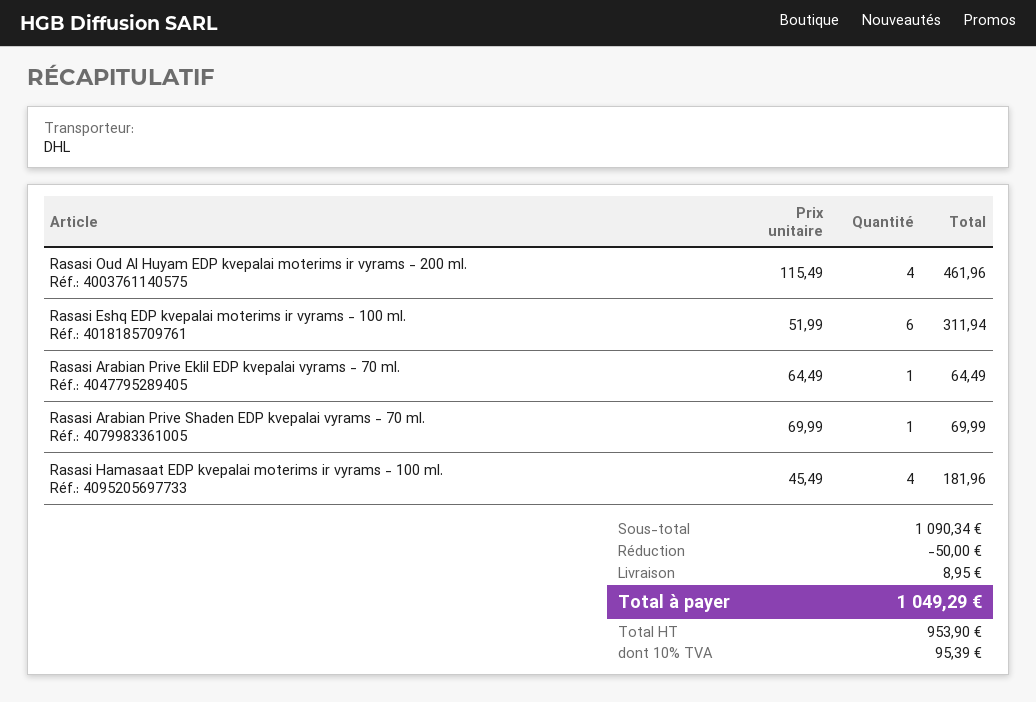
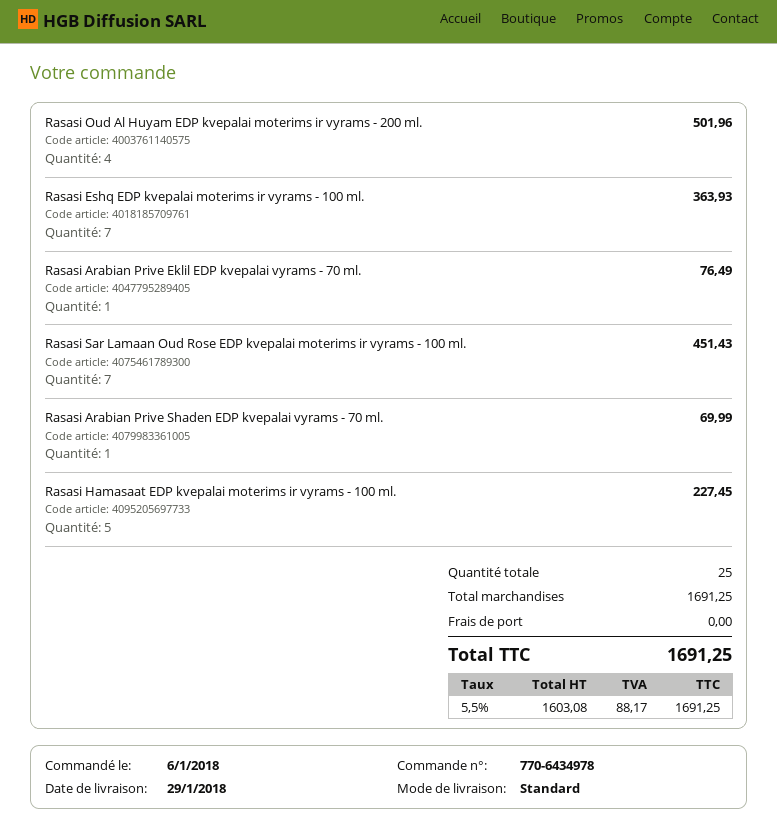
shipping method: DHL -> standard
Rasasi Oud Al Huyam EDP kvepalai moterims ir vyrams - 200 ml.: 4 for 461.96 -> 4 for 501.96
Rasasi Eshq EDP kvepalai moterims ir vyrams - 100 ml.: 6 for 311.94 -> 7 for 363.93
Rasasi Arabian Prive Eklil EDP kvepalai vyrams - 70 ml.: 1 for 64.49 -> 1 for 76.49
Rasasi Hamasaat EDP kvepalai moterims ir vyrams - 100 ml.: 4 for 181.96 -> 5 for 227.45
Rasasi Sar Lamaan Oud Rose EDP kvepalai moterims ir vyrams - 100 ml.: none -> 7 for 451.43
subtotal: 1090.34 -> 1691.25
discount: 50.00 -> none
shipping: 8.95 -> 0.00
net: 953.90 -> 1603.08
tax: 10% = 95.39 -> 5.5% = 88.17
total: 1049.29 -> 1691.25

